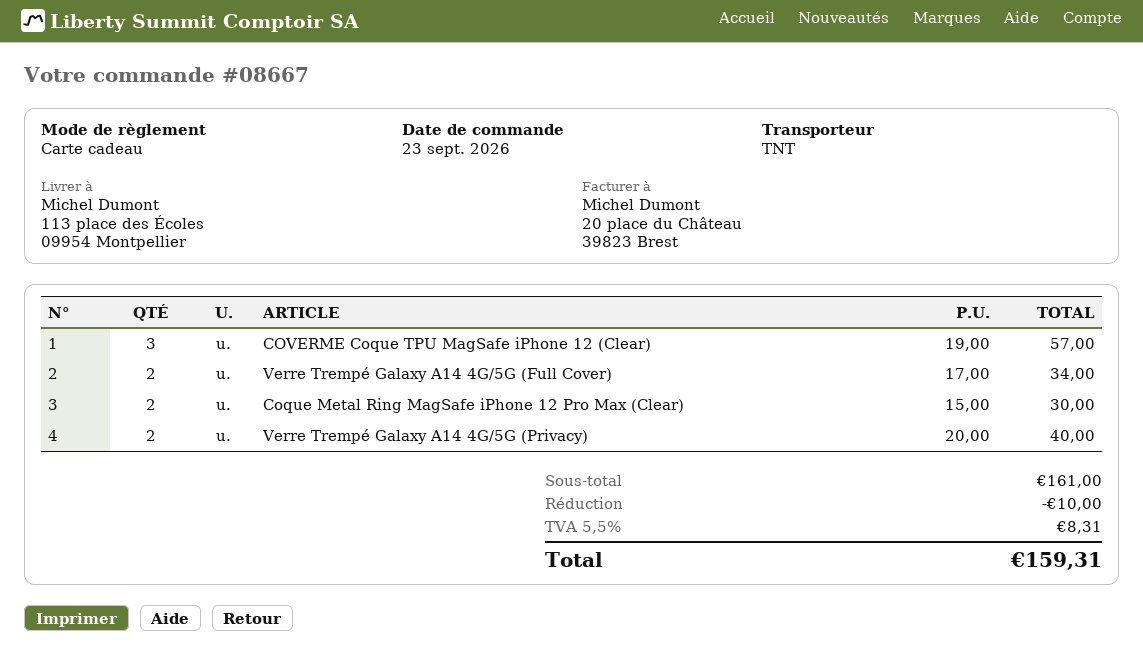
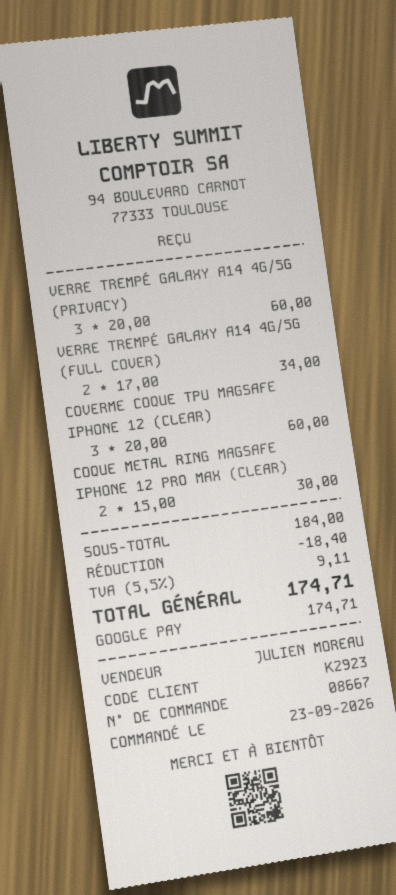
payment method: gift card -> Google Pay
COVERME Coque TPU MagSafe iPhone 12 (Clear): 3 x 19.00 = 57.00 -> 3 x 20.00 = 60.00
Verre Trempé Galaxy A14 4G/5G (Privacy): 2 x 20.00 = 40.00 -> 3 x 20.00 = 60.00
subtotal: 161.00 -> 184.00
discount: 10.00 -> 18.40
tax: 5.5% = 8.31 -> 5.5% = 9.11
total: 159.31 -> 174.71

